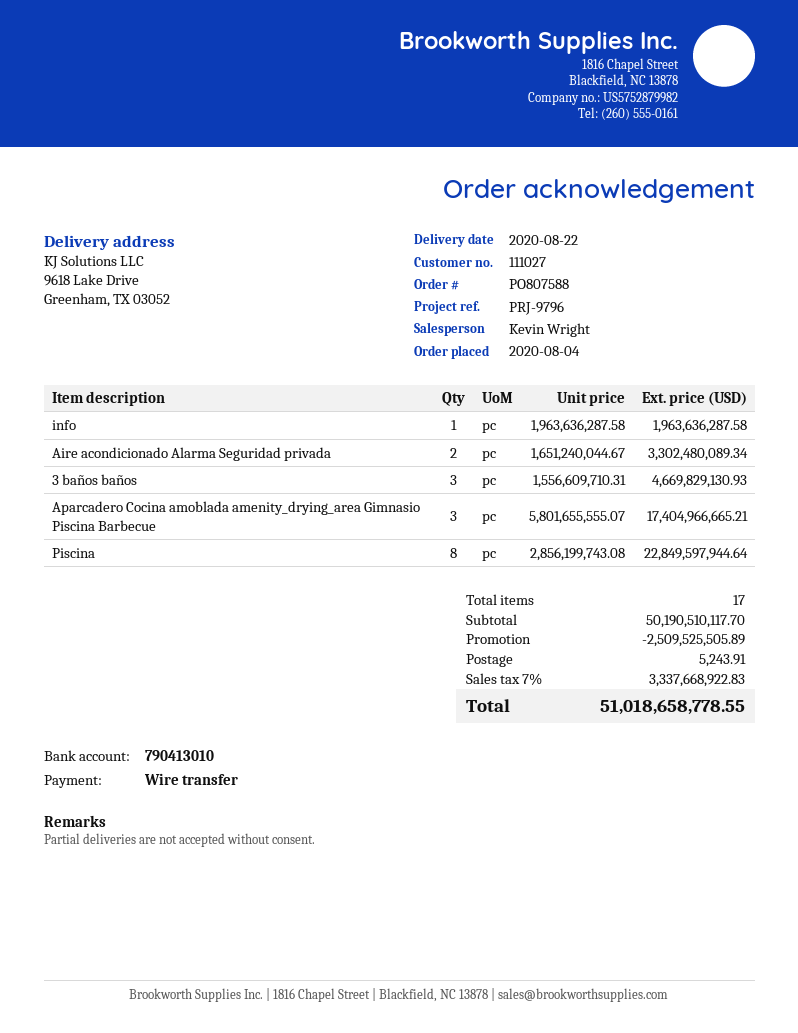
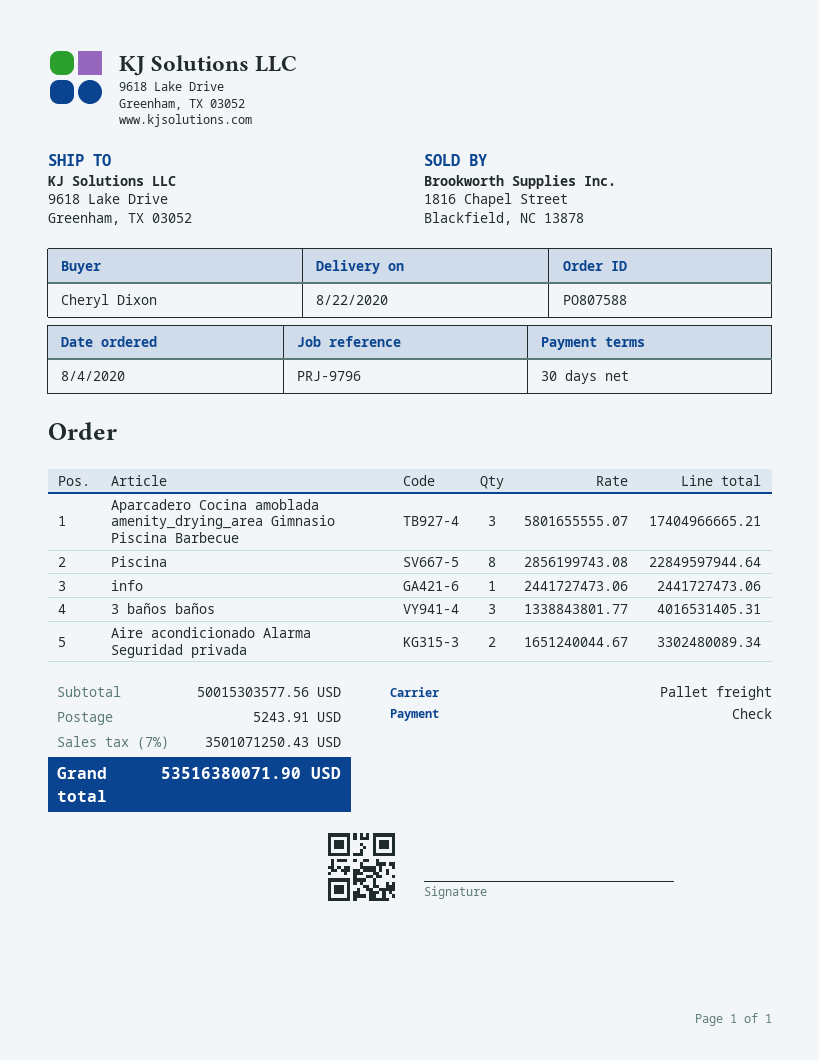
payment method: bank transfer -> cheque
info: 1 x 1963636287.58 = 1963636287.58 -> 1 x 2441727473.06 = 2441727473.06
3 baños baños: 3 x 1556609710.31 = 4669829130.93 -> 3 x 1338843801.77 = 4016531405.31
subtotal: 50190510117.70 -> 50015303577.56
discount: 2509525505.89 -> none
tax: 7% = 3337668922.83 -> 7% = 3501071250.43
total: 51018658778.55 -> 53516380071.90

